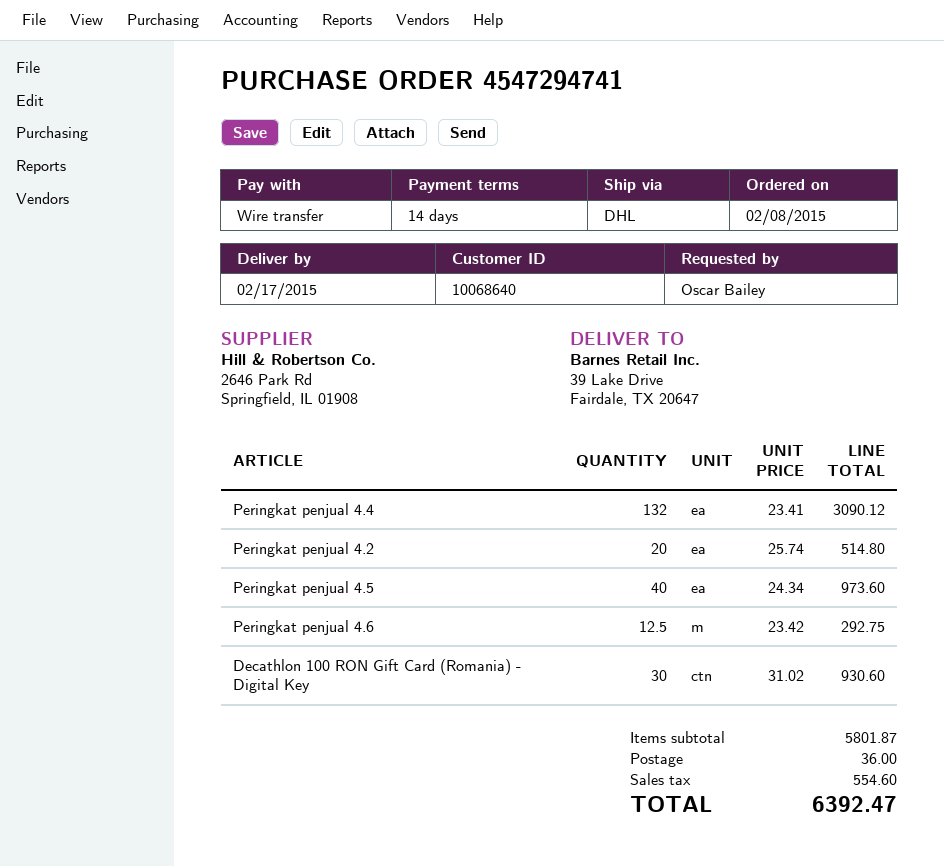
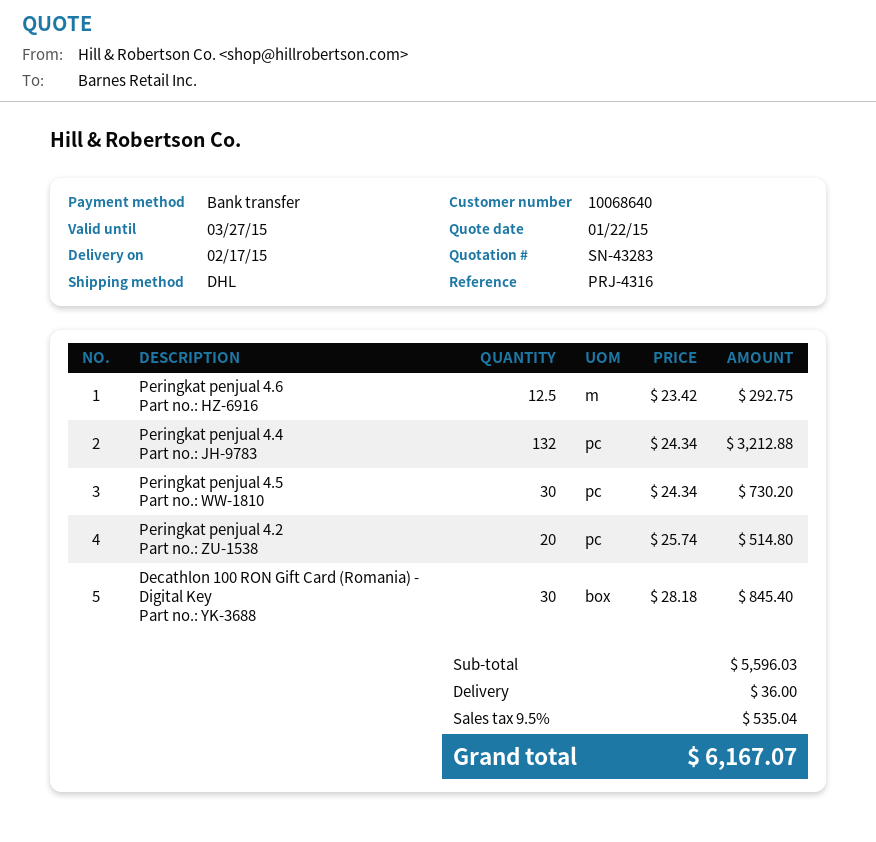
Peringkat penjual 4.4: 132 x 23.41 = 3090.12 -> 132 x 24.34 = 3212.88
Peringkat penjual 4.5: 40 x 24.34 = 973.60 -> 30 x 24.34 = 730.20
Decathlon 100 RON Gift Card (Romania) - Digital Key: 30 x 31.02 = 930.60 -> 30 x 28.18 = 845.40
subtotal: 5801.87 -> 5596.03
tax: 554.60 -> 535.04
total: 6392.47 -> 6167.07

